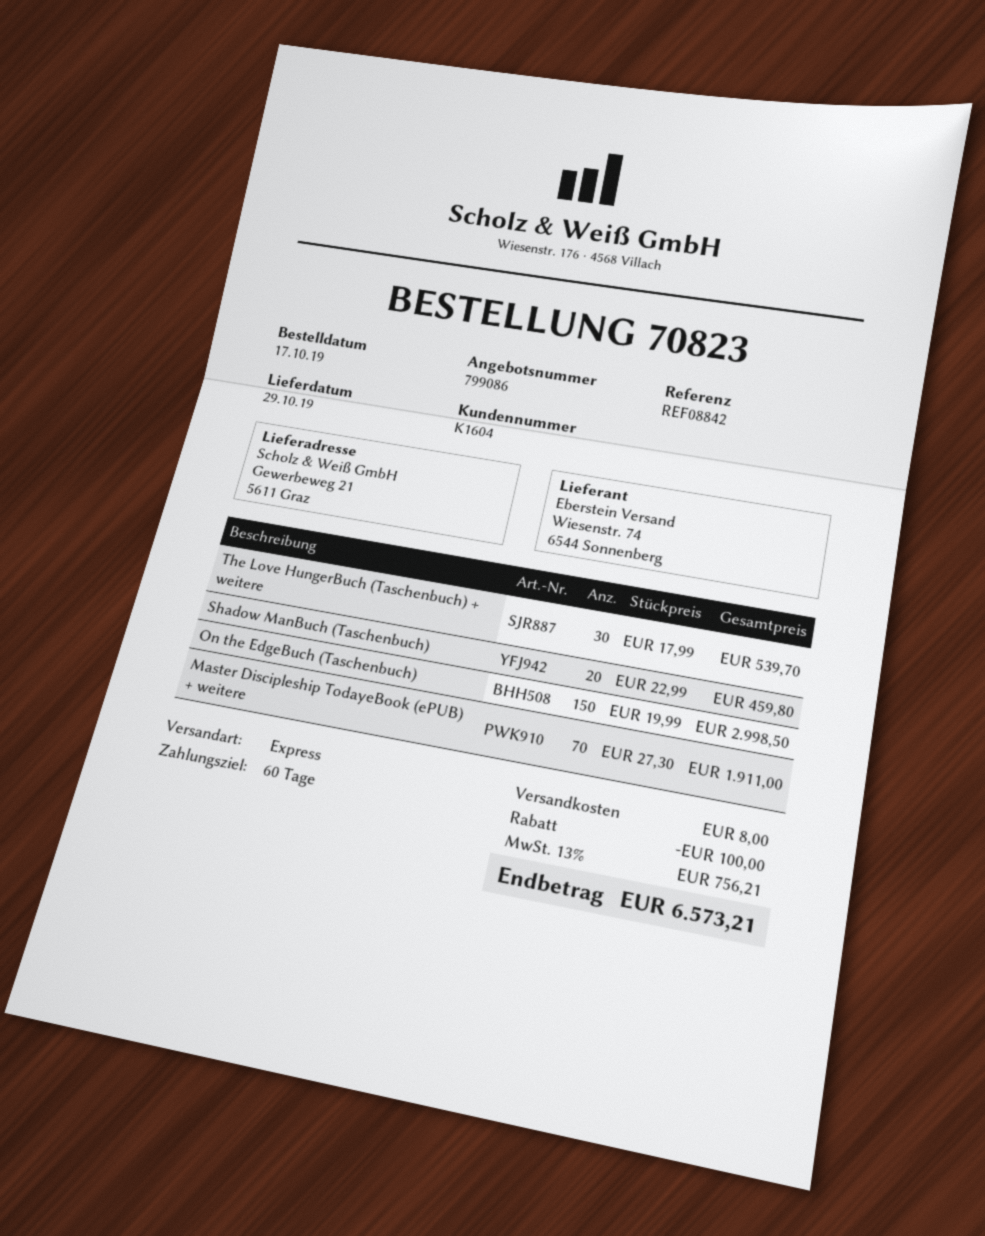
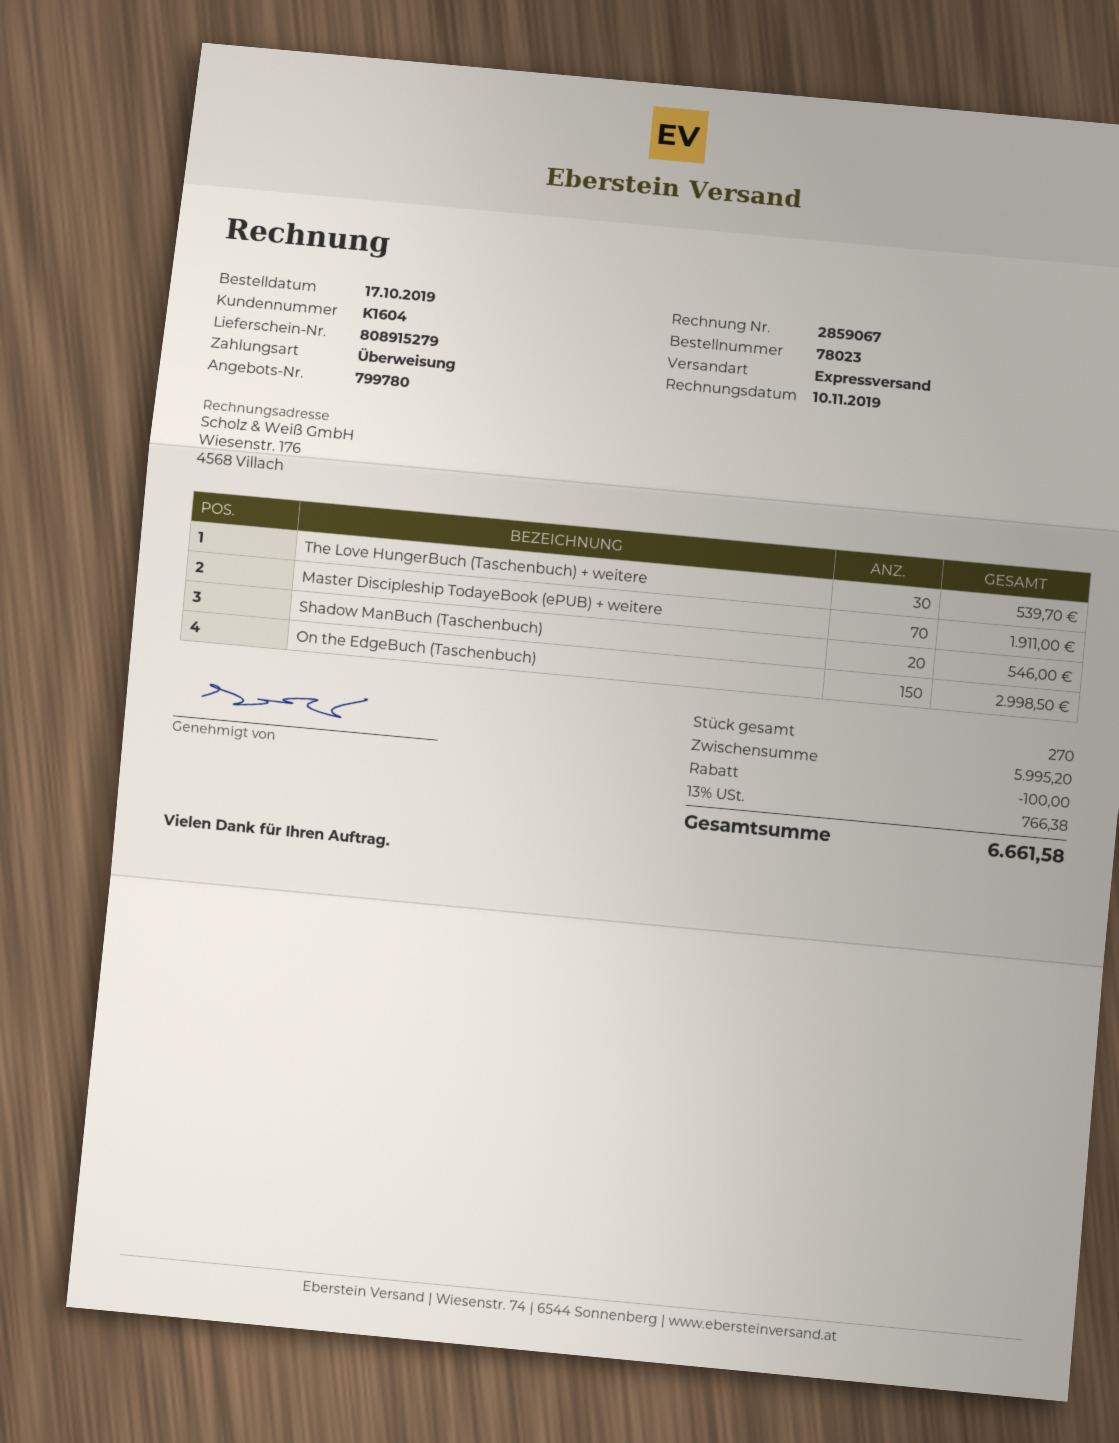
quote number: 799086 -> 799780
order number: 70823 -> 78023
Shadow ManBuch (Taschenbuch): 20 for 459.80 -> 20 for 546.00
shipping: 8.00 -> none
tax: 13% = 756.21 -> 13% = 766.38
total: 6573.21 -> 6661.58

